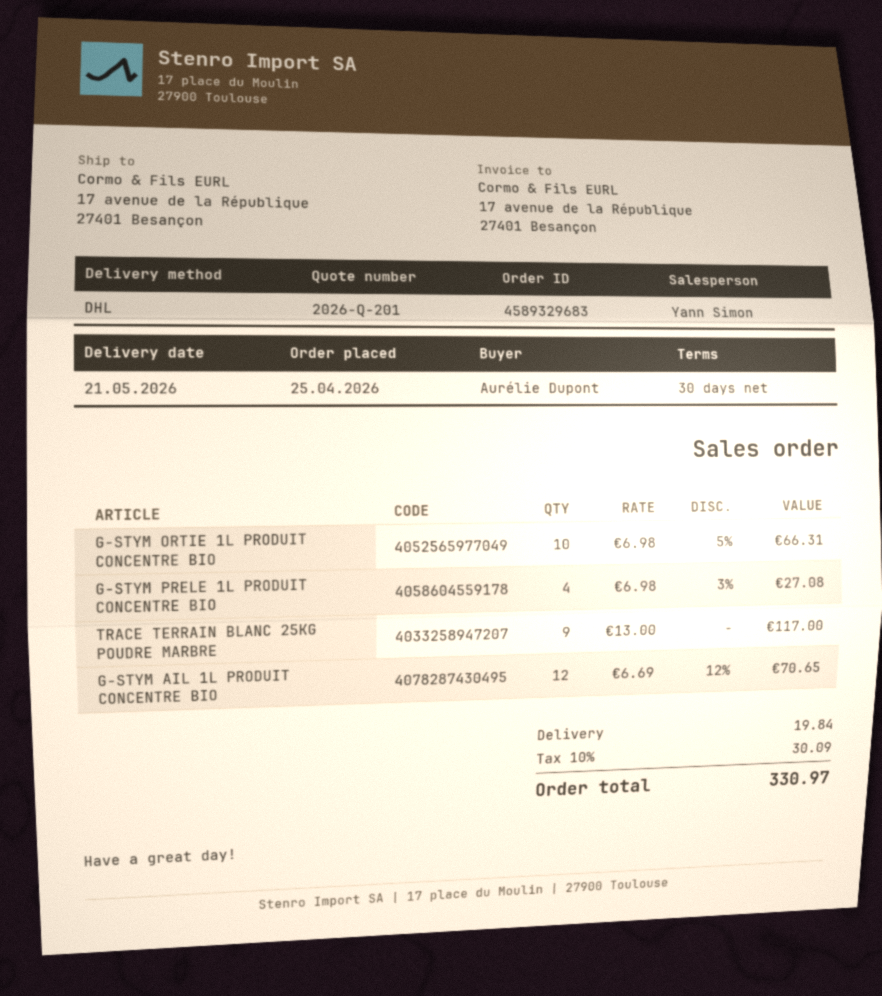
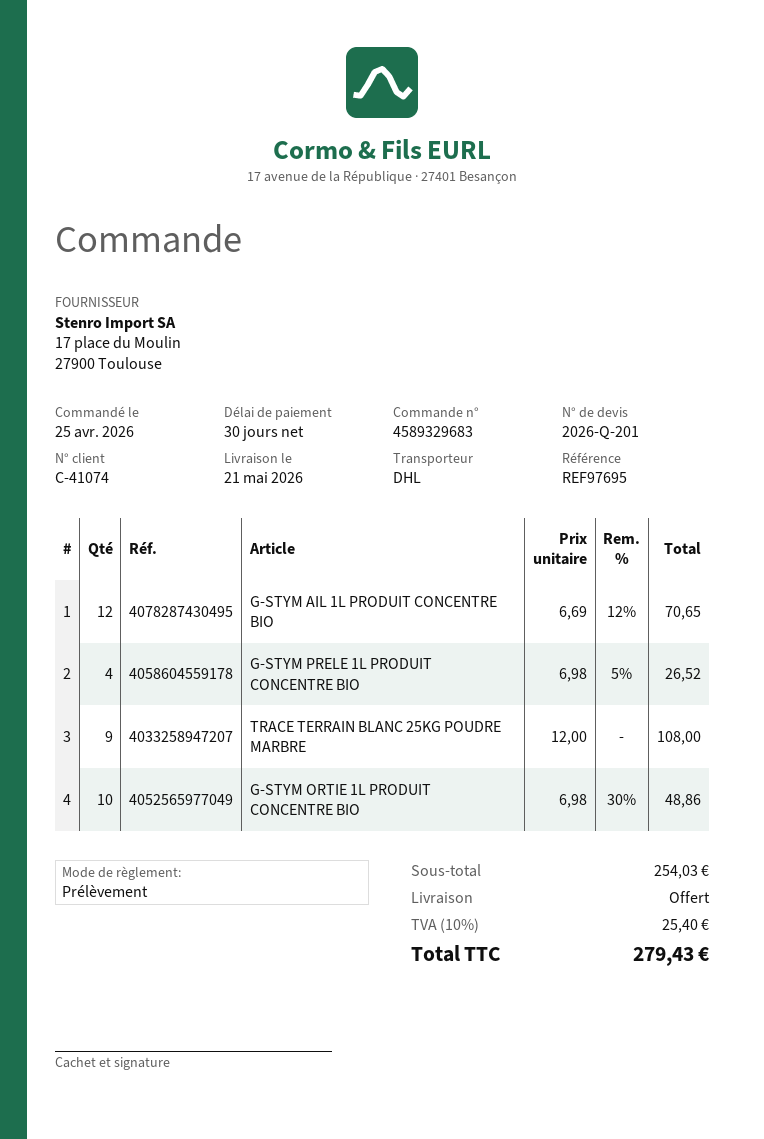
G-STYM ORTIE 1L PRODUIT CONCENTRE BIO: 10 x 6.98 - 5% = 66.31 -> 10 x 6.98 - 30% = 48.86
G-STYM PRELE 1L PRODUIT CONCENTRE BIO: 4 x 6.98 - 3% = 27.08 -> 4 x 6.98 - 5% = 26.52
TRACE TERRAIN BLANC 25KG POUDRE MARBRE: 9 x 13.00 = 117.00 -> 9 x 12.00 = 108.00
shipping: 19.84 -> 0.00
tax: 10% = 30.09 -> 10% = 25.40
total: 330.97 -> 279.43

